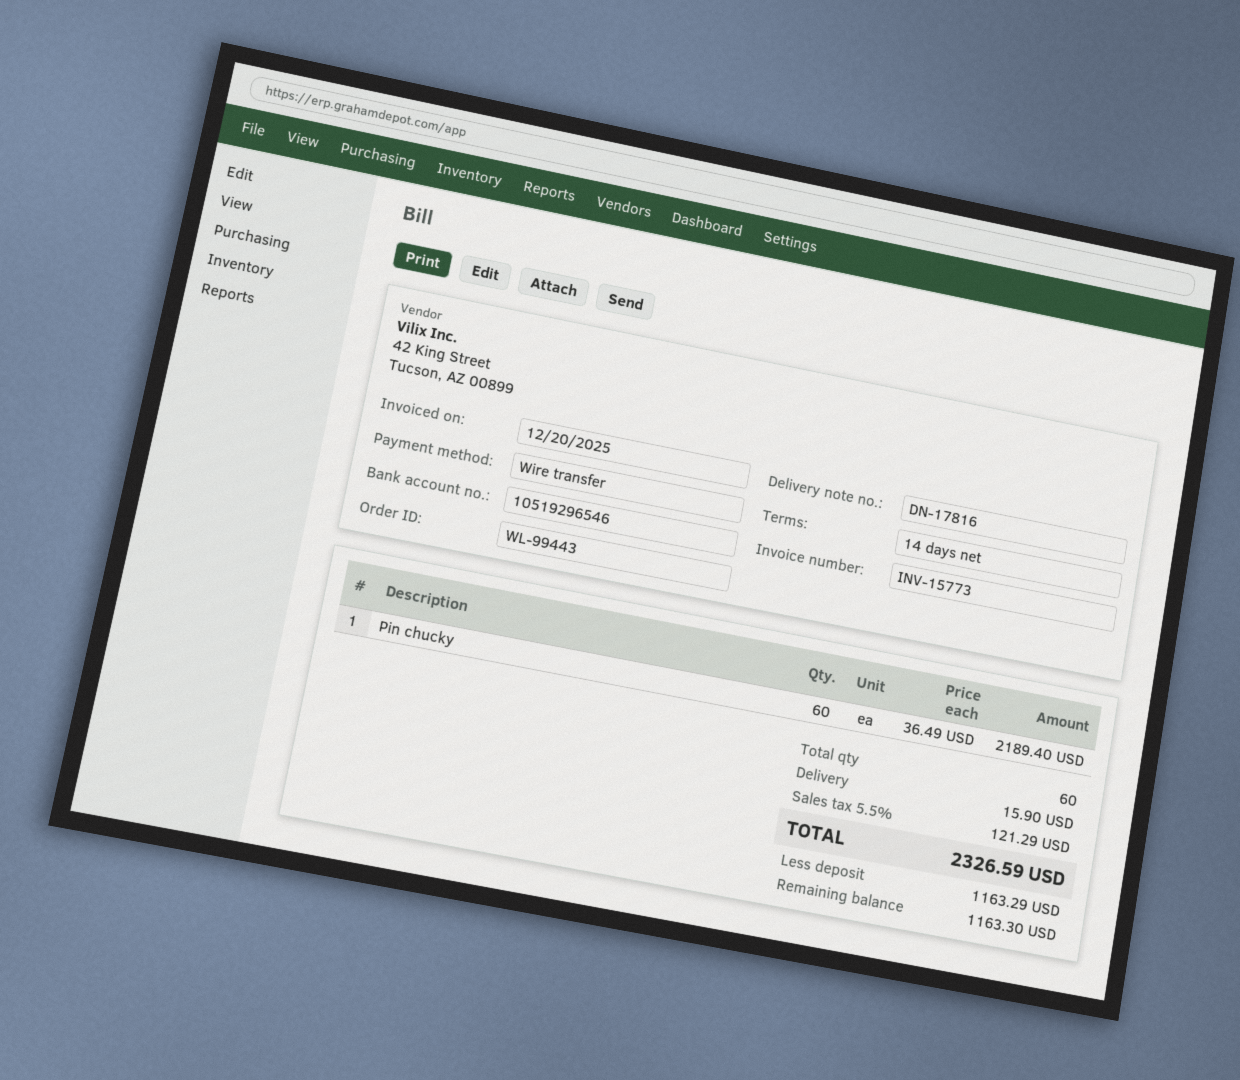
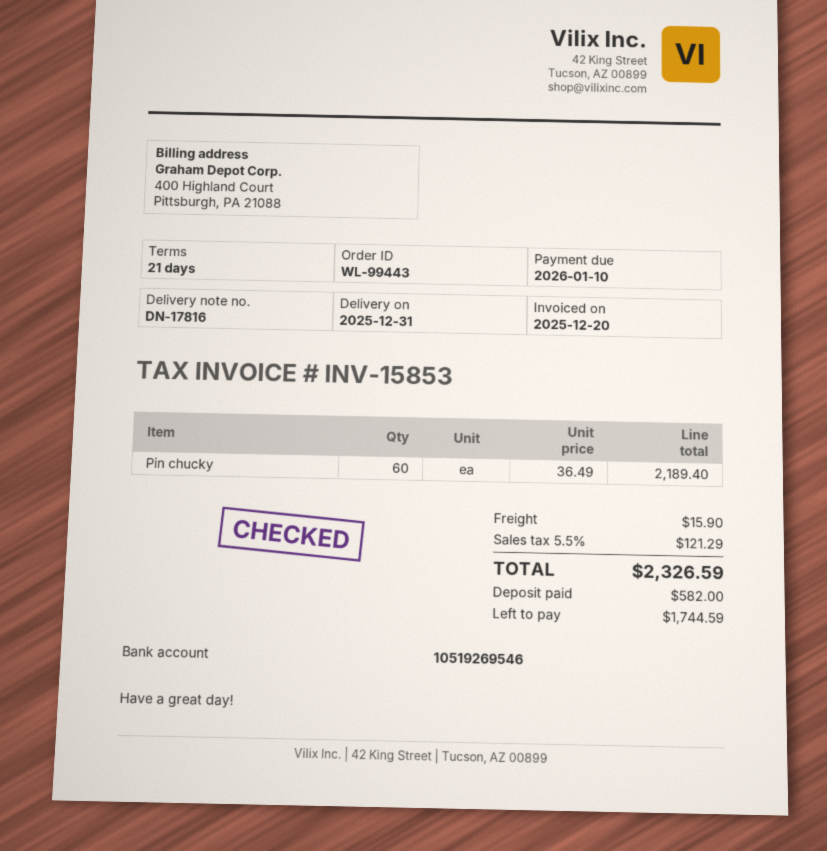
invoice number: INV-15773 -> INV-15853
payment terms: 14 days -> 21 days
bank account: 10519296546 -> 10519269546
deposit: 1163.29 -> 582.00
balance: 1163.30 -> 1744.59

